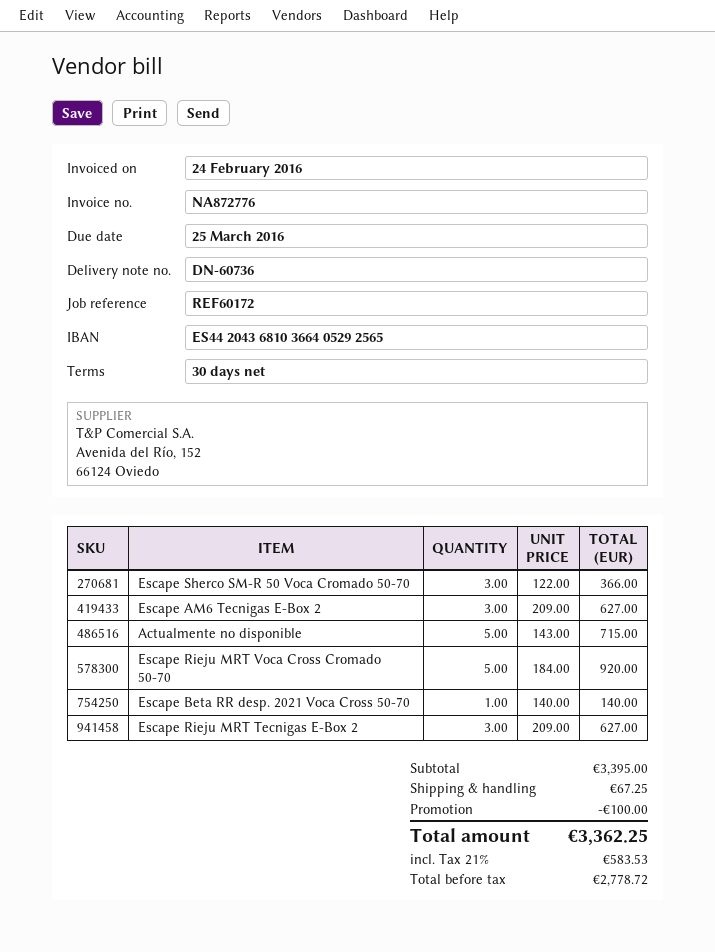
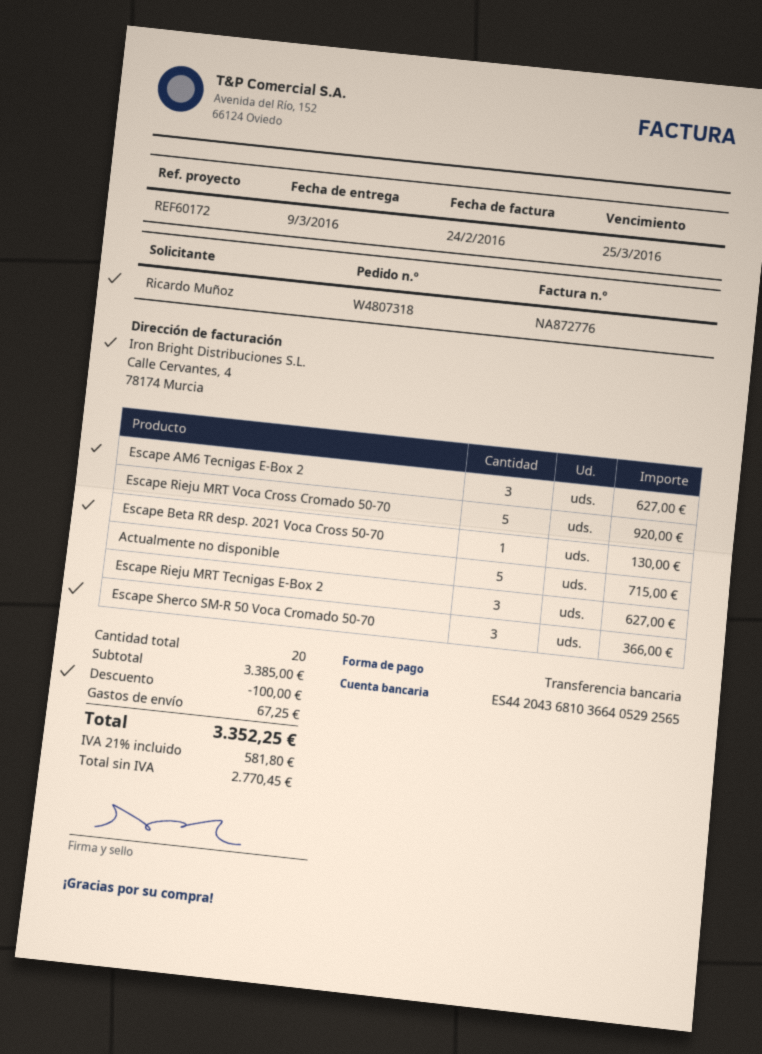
Escape Beta RR desp. 2021 Voca Cross 50-70: 1 for 140.00 -> 1 for 130.00
subtotal: 3395.00 -> 3385.00
net: 2778.72 -> 2770.45
tax: 21% = 583.53 -> 21% = 581.80
total: 3362.25 -> 3352.25

